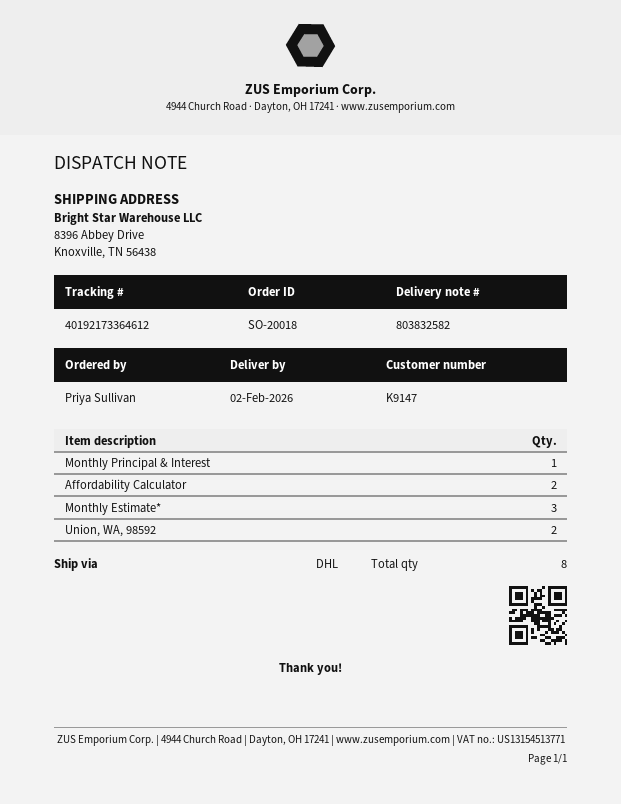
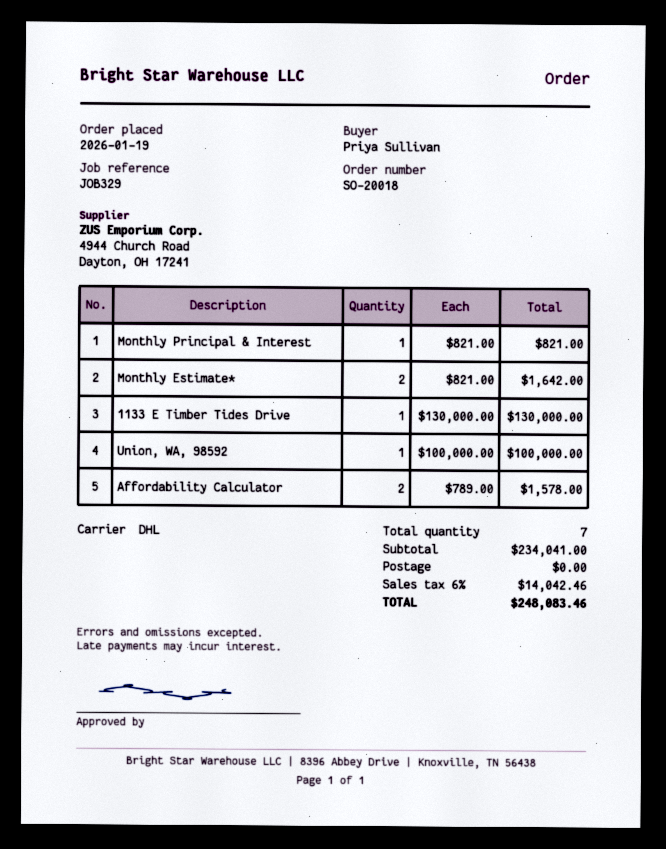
Monthly Estimate*: 3 -> 2
Union, WA, 98592: 2 -> 1
1133 E Timber Tides Drive: none -> 1
total quantity: 8 -> 7

